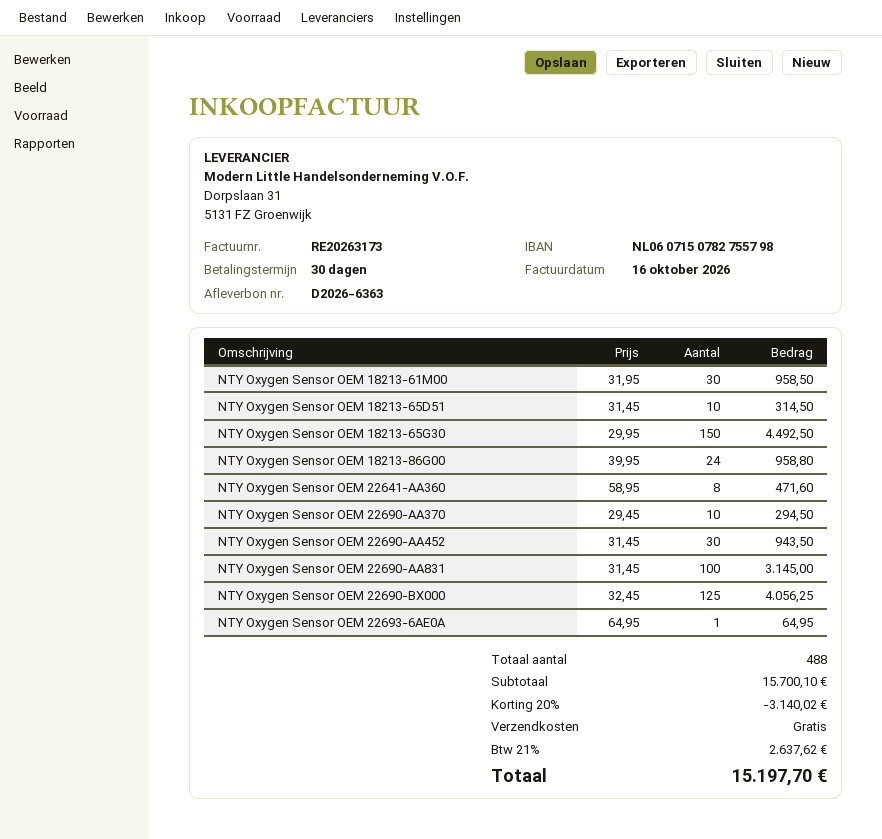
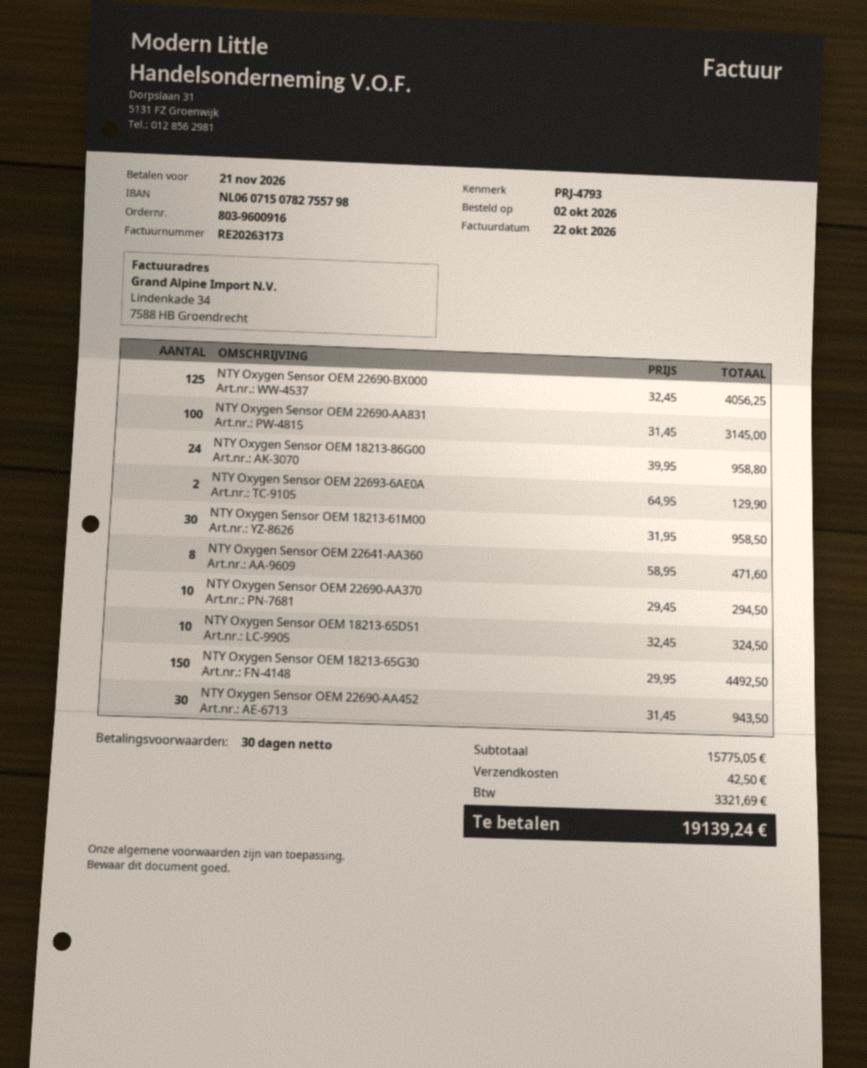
invoice date: 2026-10-16 -> 2026-10-22
NTY Oxygen Sensor OEM 18213-65D51: 10 x 31.45 = 314.50 -> 10 x 32.45 = 324.50
NTY Oxygen Sensor OEM 22693-6AE0A: 1 x 64.95 = 64.95 -> 2 x 64.95 = 129.90
subtotal: 15700.10 -> 15775.05
discount: 20% = 3140.02 -> none
shipping: 0.00 -> 42.50
tax: 2637.62 -> 3321.69
total: 15197.70 -> 19139.24

